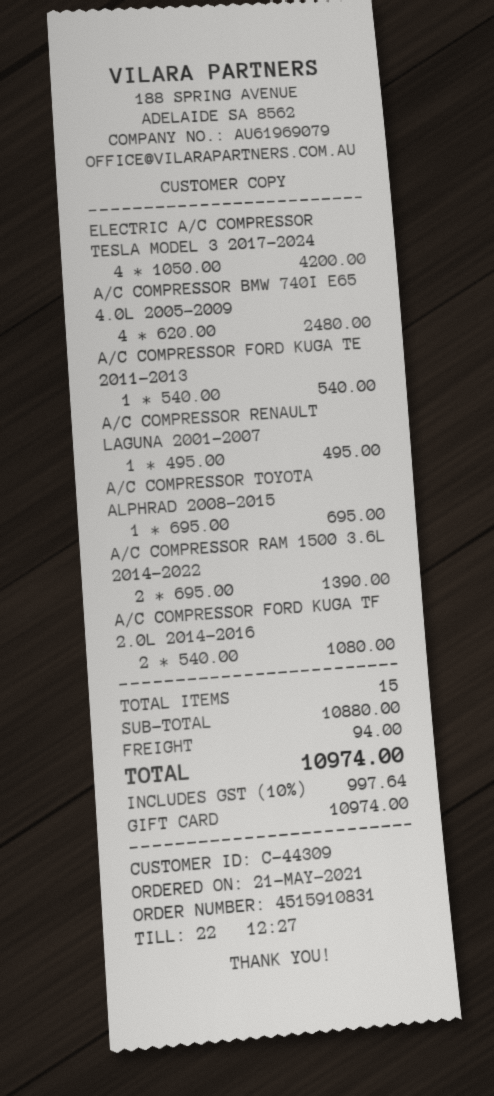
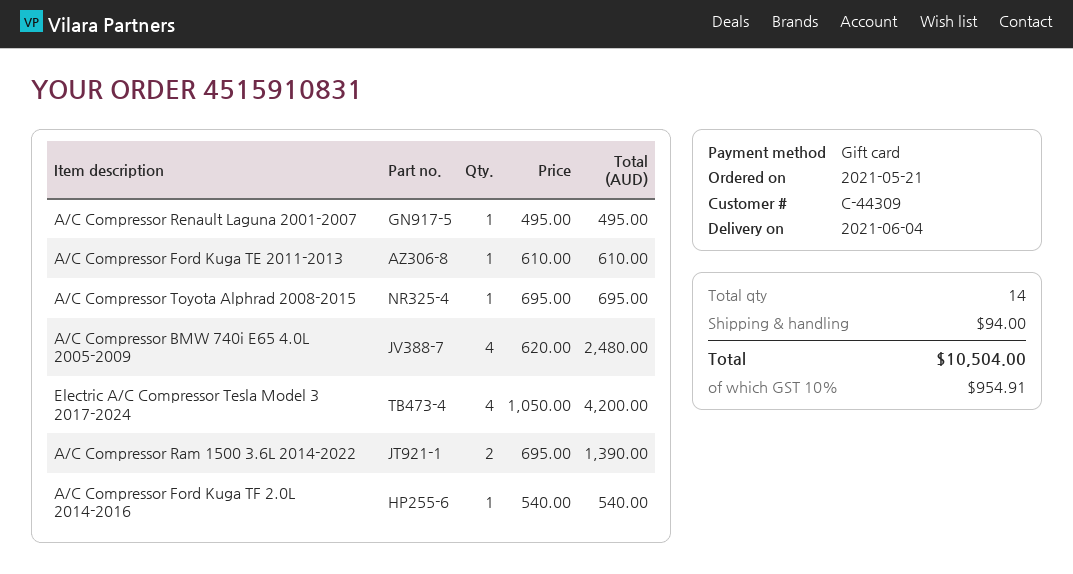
A/C COMPRESSOR FORD KUGA TE 2011-2013: 1 x 540.00 = 540.00 -> 1 x 610.00 = 610.00
A/C COMPRESSOR FORD KUGA TF 2.0L 2014-2016: 2 x 540.00 = 1080.00 -> 1 x 540.00 = 540.00
total quantity: 15 -> 14
tax: 10% = 997.64 -> 10% = 954.91
total: 10974.00 -> 10504.00

